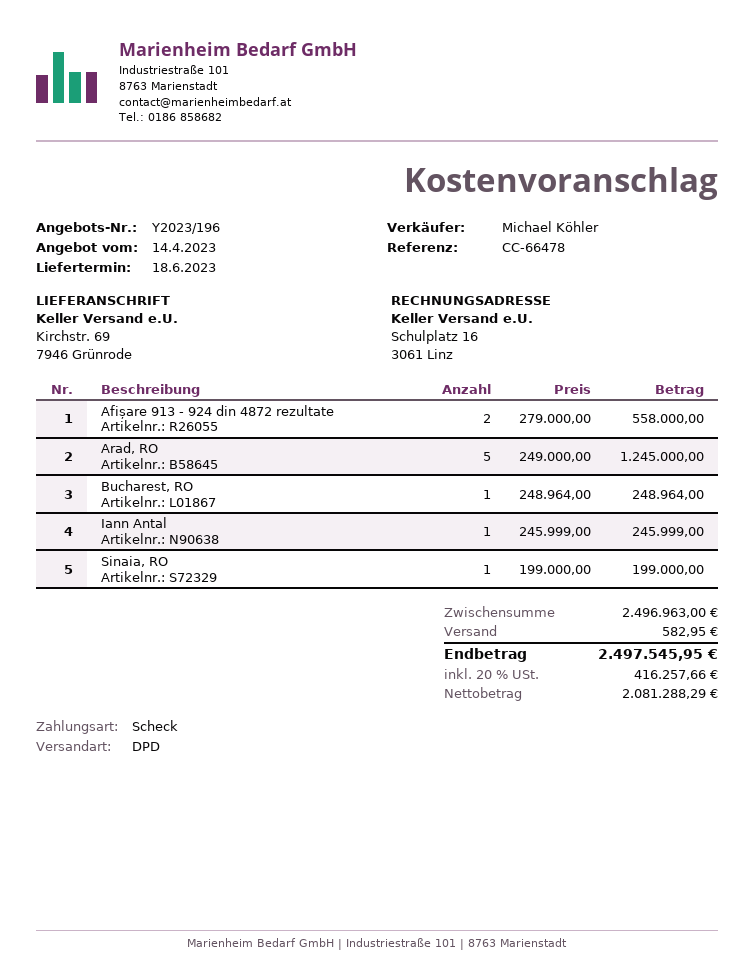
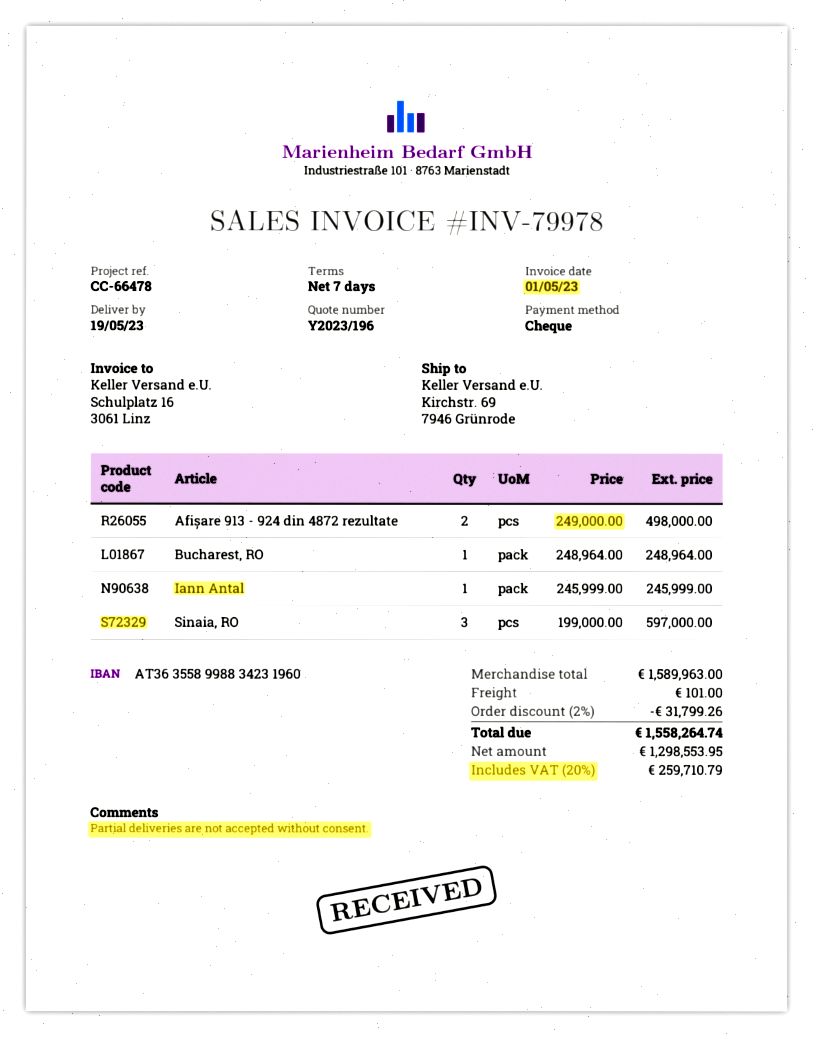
delivery date: 2023-06-18 -> 2023-05-19
Afișare 913 - 924 din 4872 rezultate: 2 x 279000.00 = 558000.00 -> 2 x 249000.00 = 498000.00
Arad, RO: 5 x 249000.00 = 1245000.00 -> none
Sinaia, RO: 1 x 199000.00 = 199000.00 -> 3 x 199000.00 = 597000.00
subtotal: 2496963.00 -> 1589963.00
discount: none -> 2% = 31799.26
shipping: 582.95 -> 101.00
net: 2081288.29 -> 1298553.95
tax: 20% = 416257.66 -> 20% = 259710.79
total: 2497545.95 -> 1558264.74

